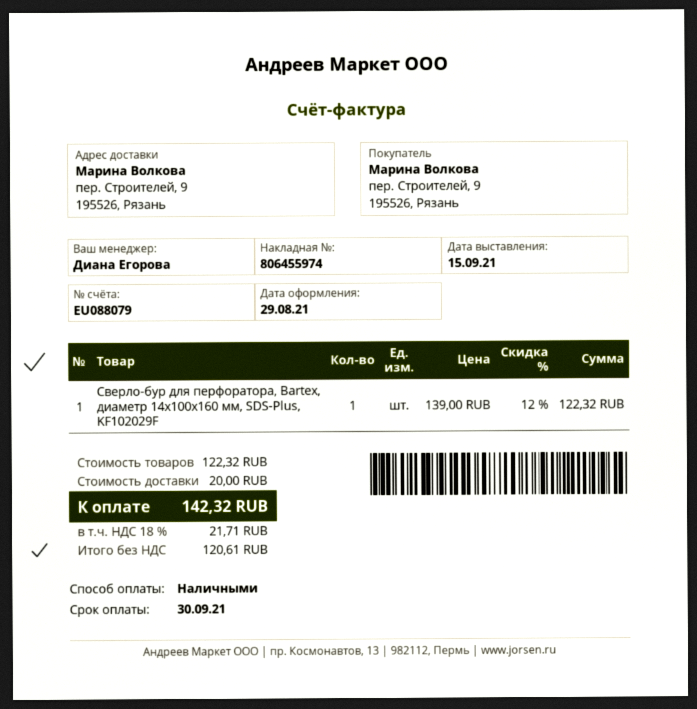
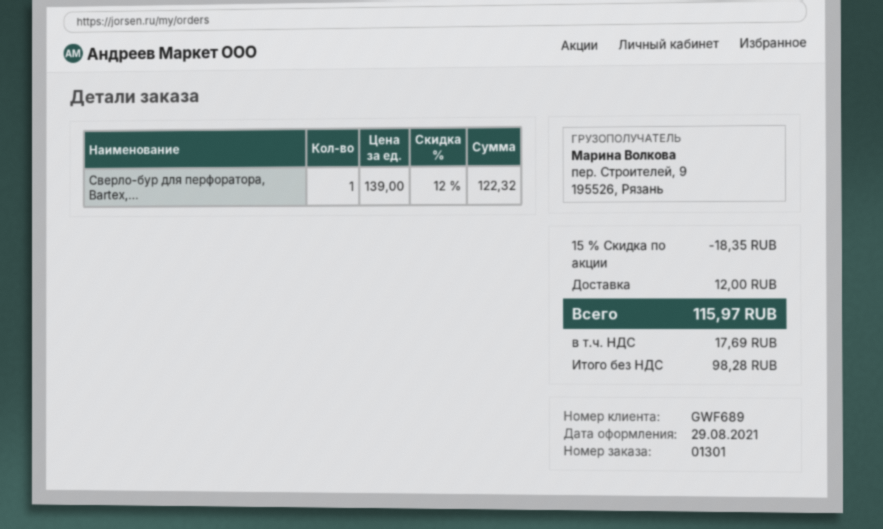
discount: none -> 15% = 18.35
shipping: 20.00 -> 12.00
net: 120.61 -> 98.28
tax: 21.71 -> 17.69
total: 142.32 -> 115.97

